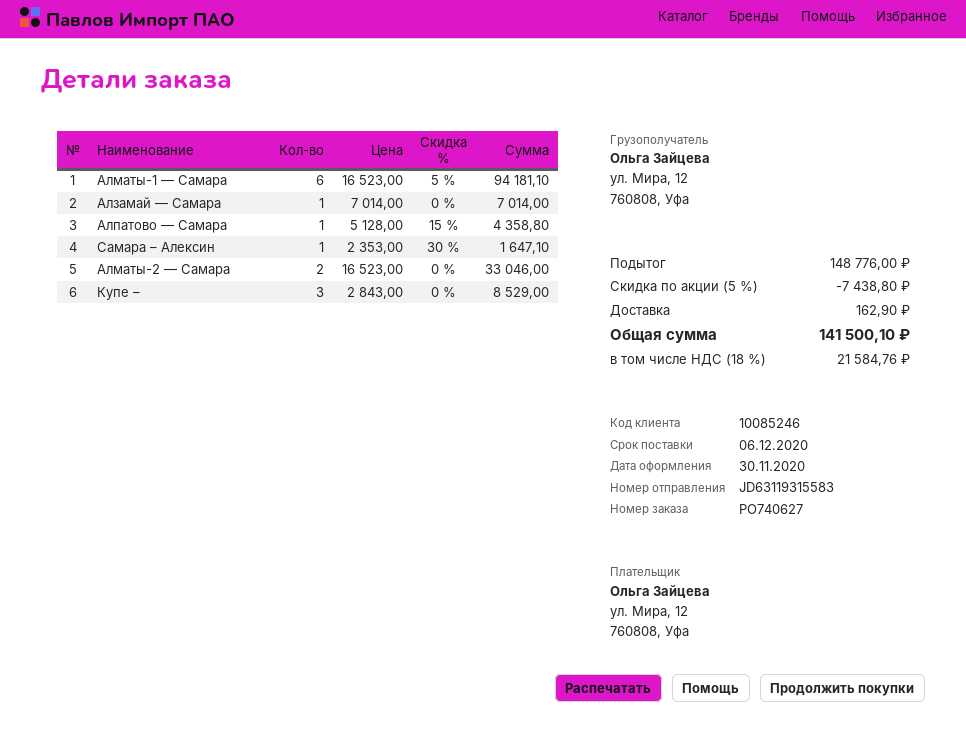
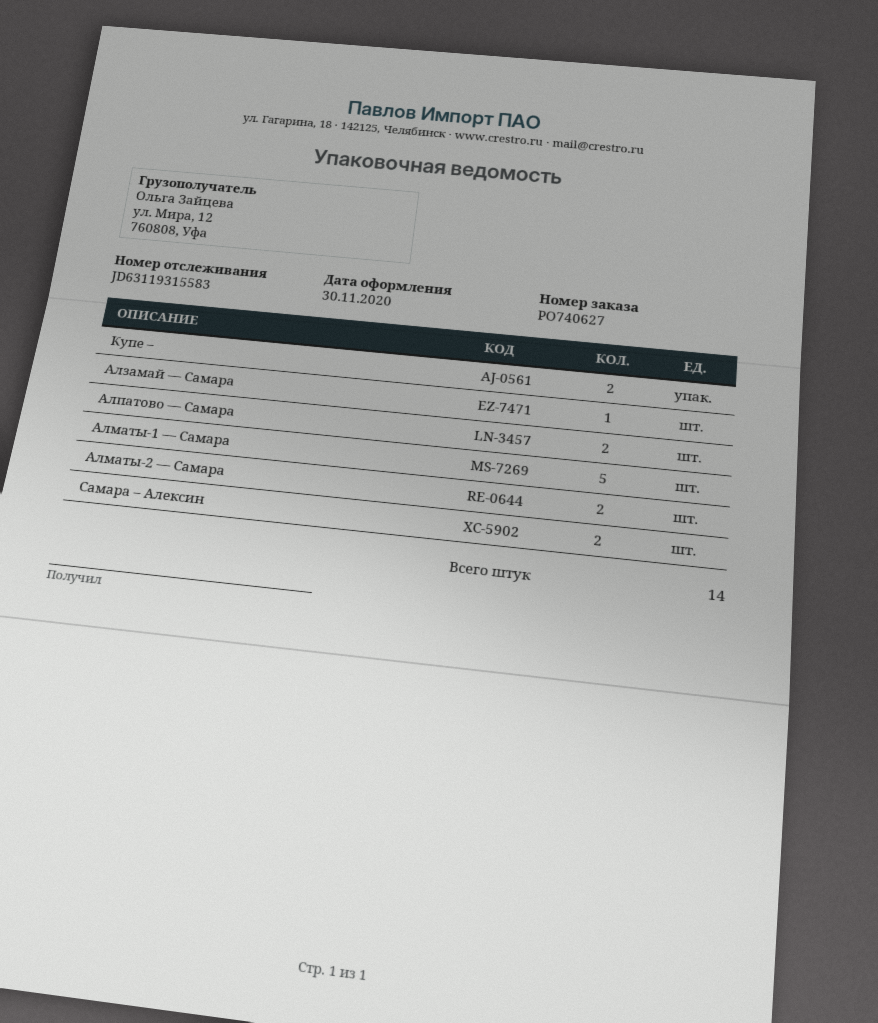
Алматы-1 — Самара: 6 -> 5
Алпатово — Самара: 1 -> 2
Самара – Алексин: 1 -> 2
Купе –: 3 -> 2

